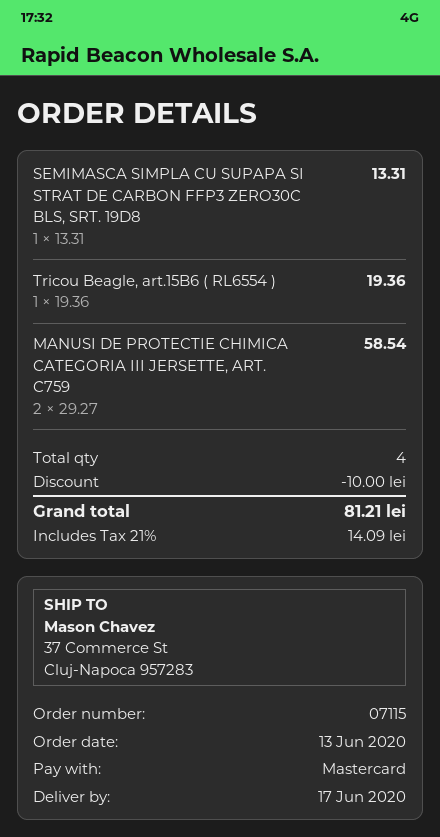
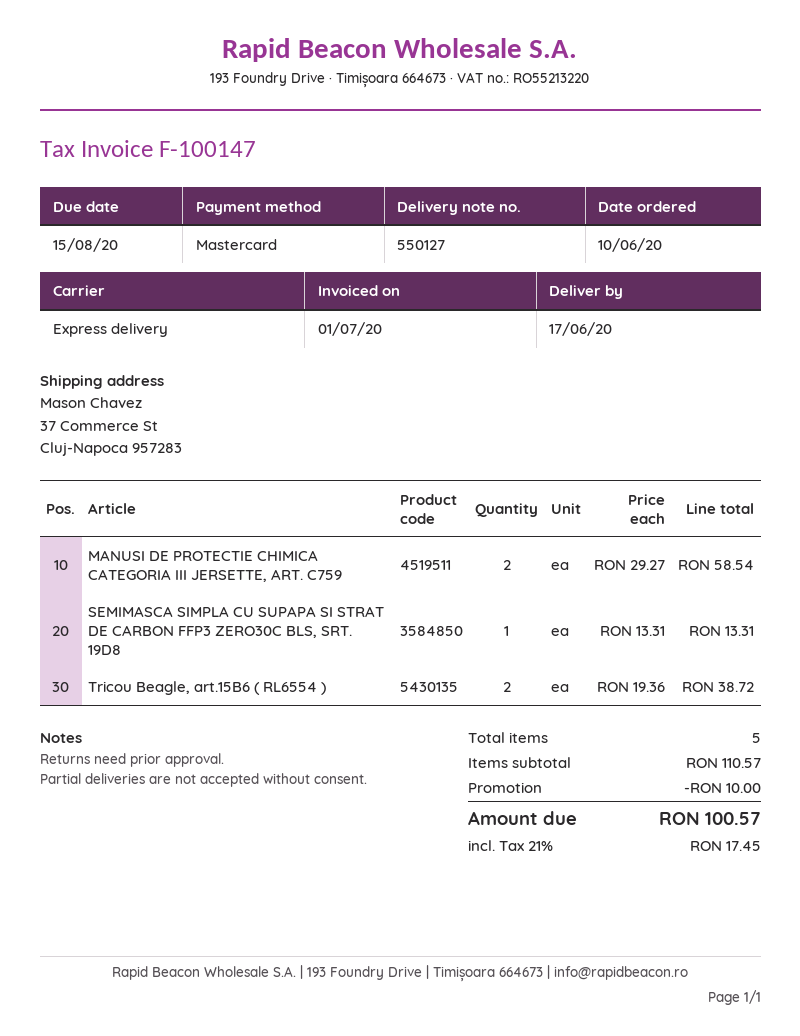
order date: 2020-06-13 -> 2020-06-10
Tricou Beagle, art.15B6 ( RL6554 ): 1 x 19.36 = 19.36 -> 2 x 19.36 = 38.72
total quantity: 4 -> 5
tax: 21% = 14.09 -> 21% = 17.45
total: 81.21 -> 100.57

